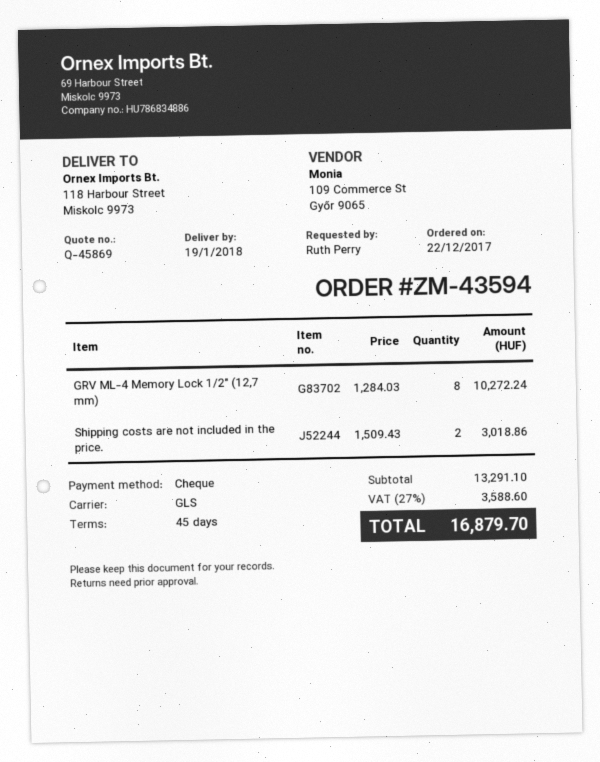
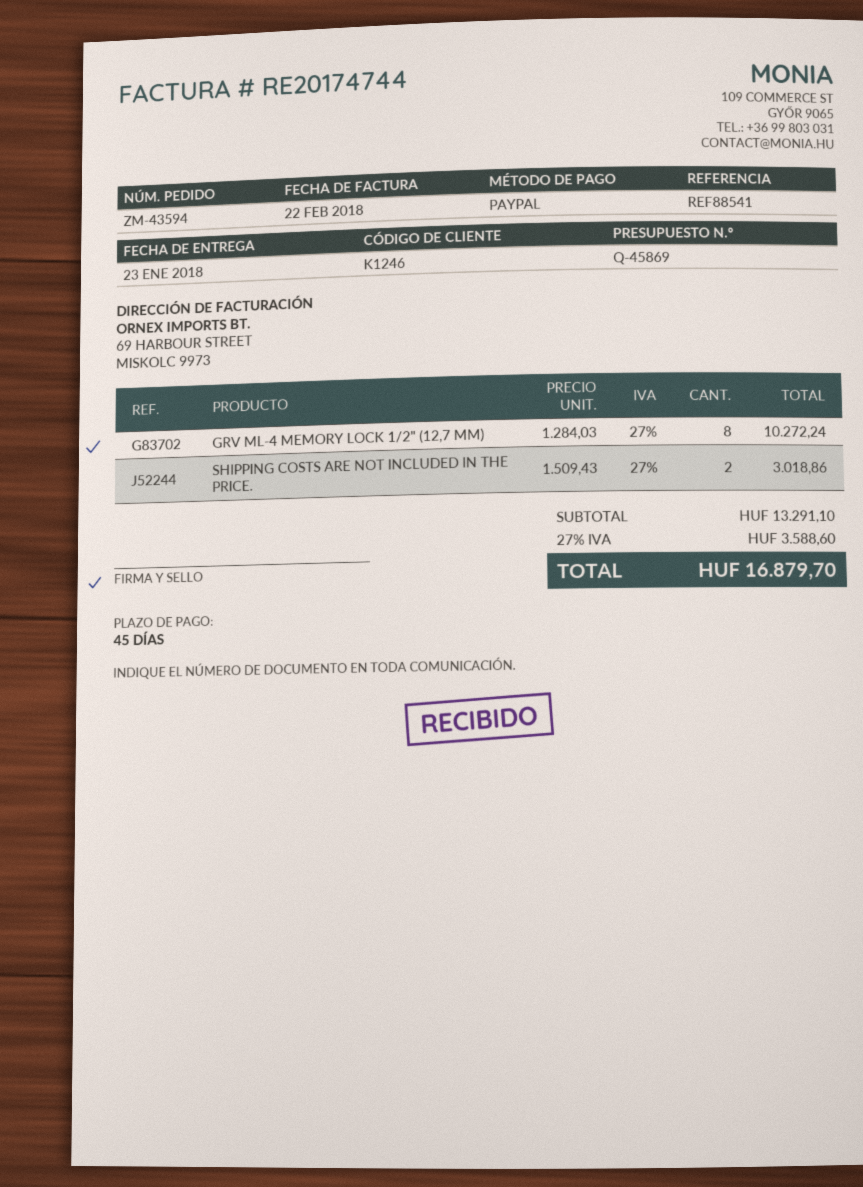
delivery date: 2018-01-19 -> 2018-01-23
payment method: cheque -> PayPal

